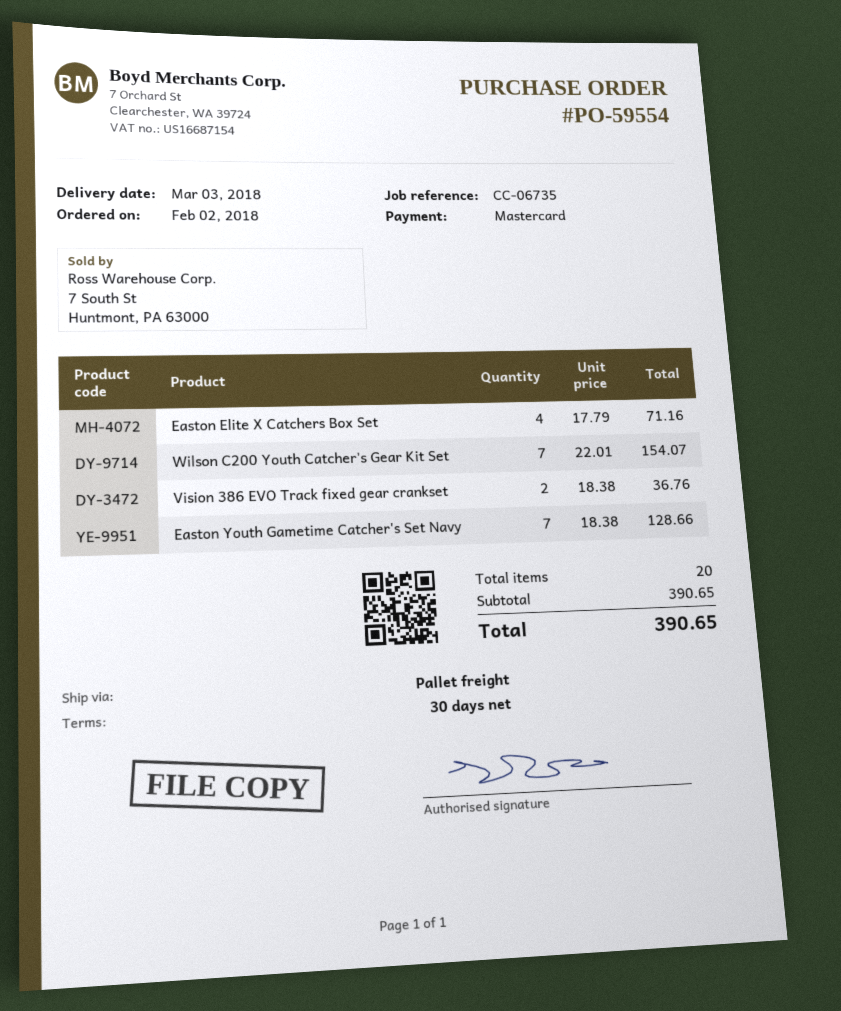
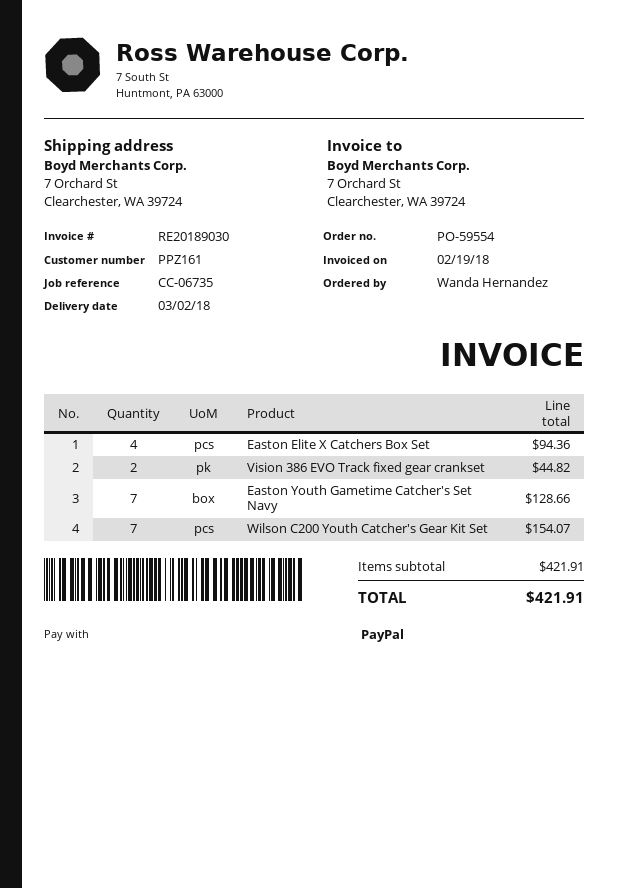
delivery date: 2018-03-03 -> 2018-03-02
payment method: Mastercard -> PayPal
Easton Elite X Catchers Box Set: 4 for 71.16 -> 4 for 94.36
Vision 386 EVO Track fixed gear crankset: 2 for 36.76 -> 2 for 44.82
subtotal: 390.65 -> 421.91
total: 390.65 -> 421.91

